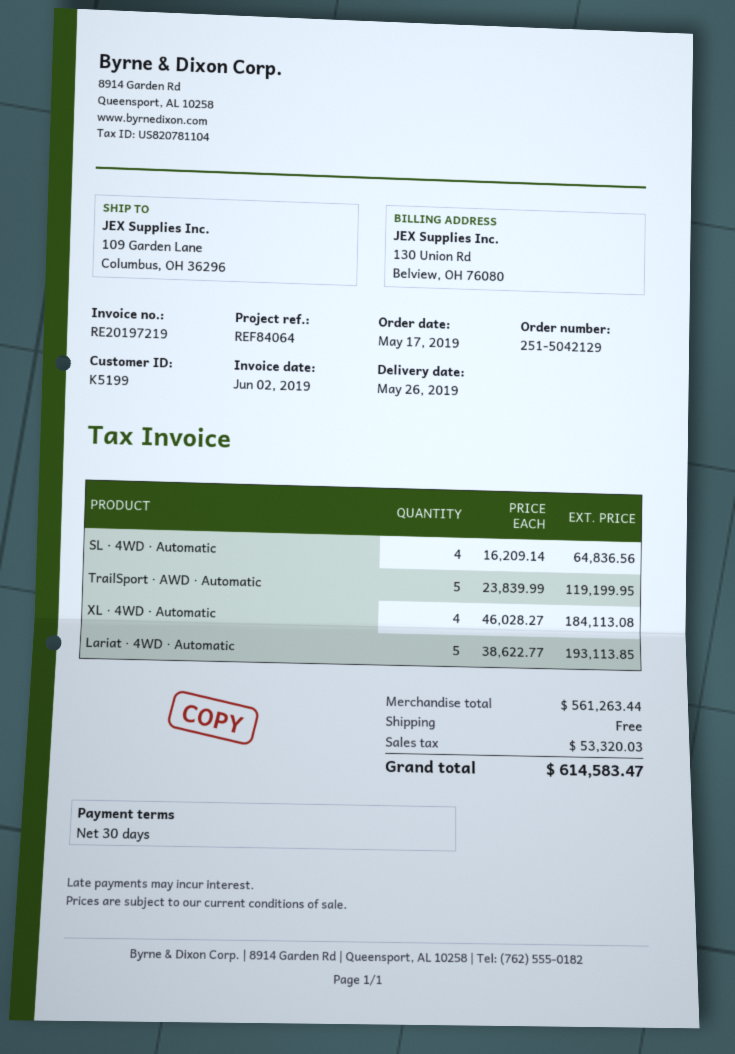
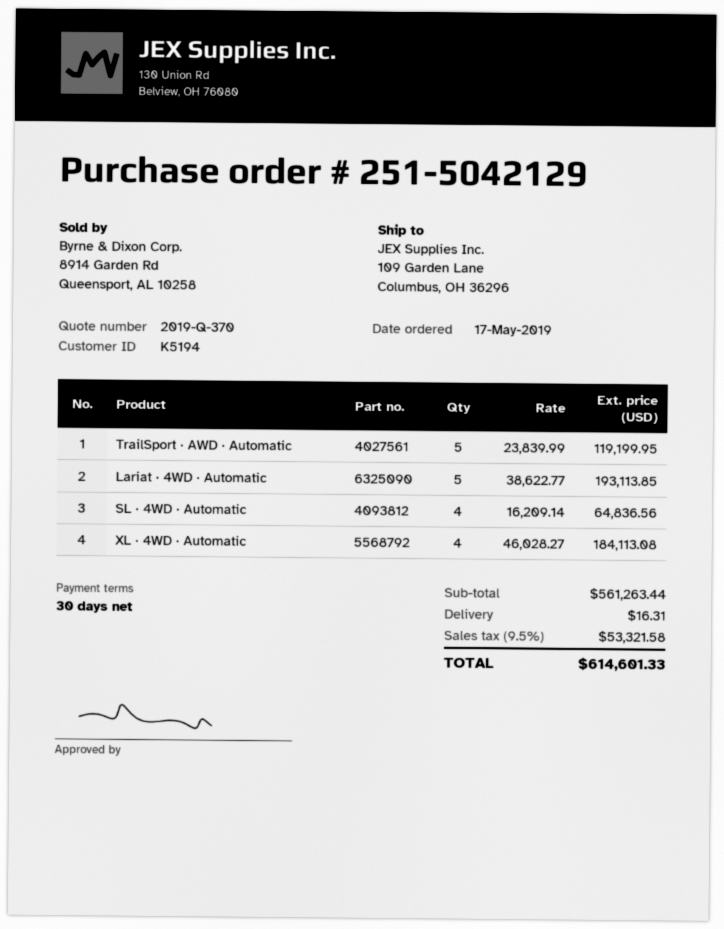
customer number: K5199 -> K5194
shipping: 0.00 -> 16.31
tax: 53320.03 -> 53321.58
total: 614583.47 -> 614601.33

